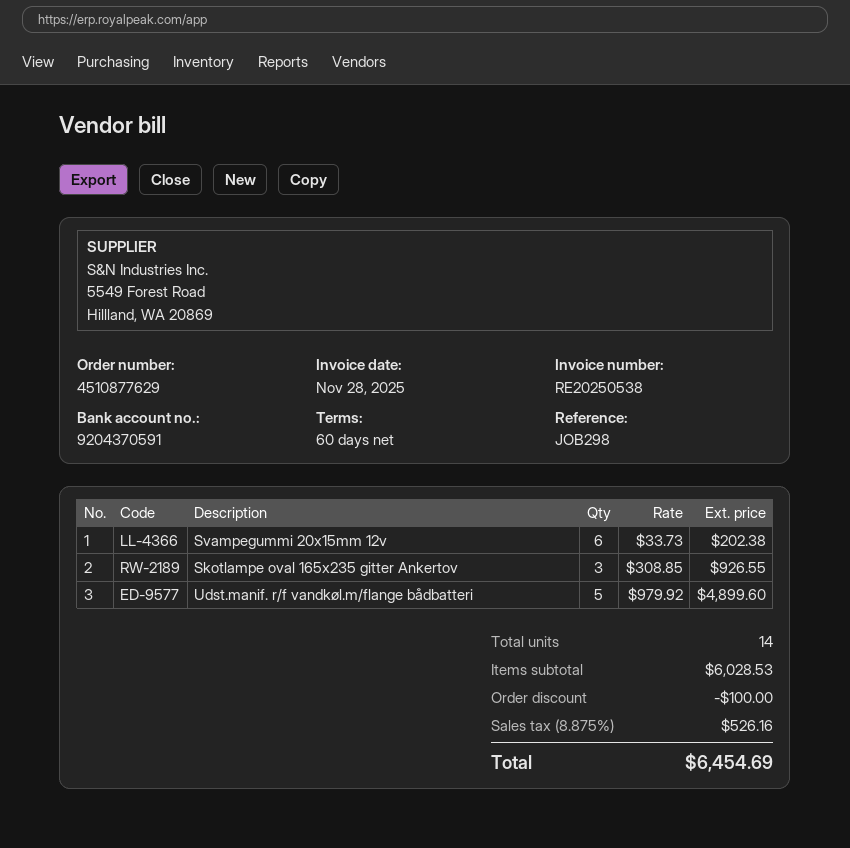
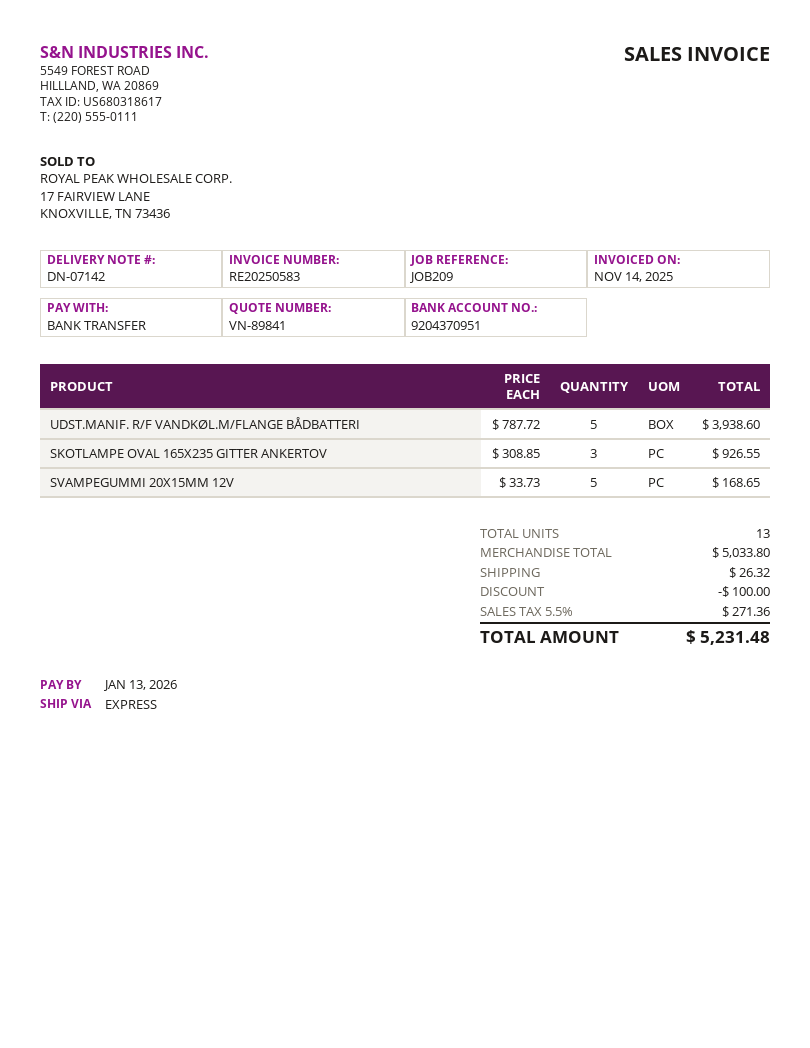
invoice number: RE20250538 -> RE20250583
invoice date: 2025-11-28 -> 2025-11-14
reference: JOB298 -> JOB209
bank account: 9204370591 -> 9204370951
Svampegummi 20x15mm 12v: 6 x 33.73 = 202.38 -> 5 x 33.73 = 168.65
Udst.manif. r/f vandkøl.m/flange bådbatteri: 5 x 979.92 = 4899.60 -> 5 x 787.72 = 3938.60
total quantity: 14 -> 13
subtotal: 6028.53 -> 5033.80
shipping: none -> 26.32
tax: 8.875% = 526.16 -> 5.5% = 271.36
total: 6454.69 -> 5231.48

